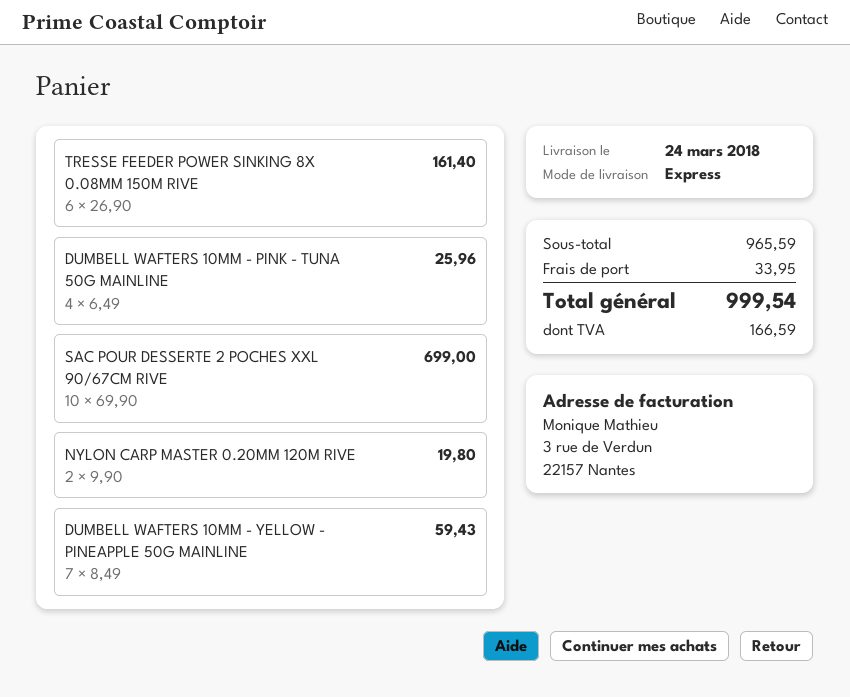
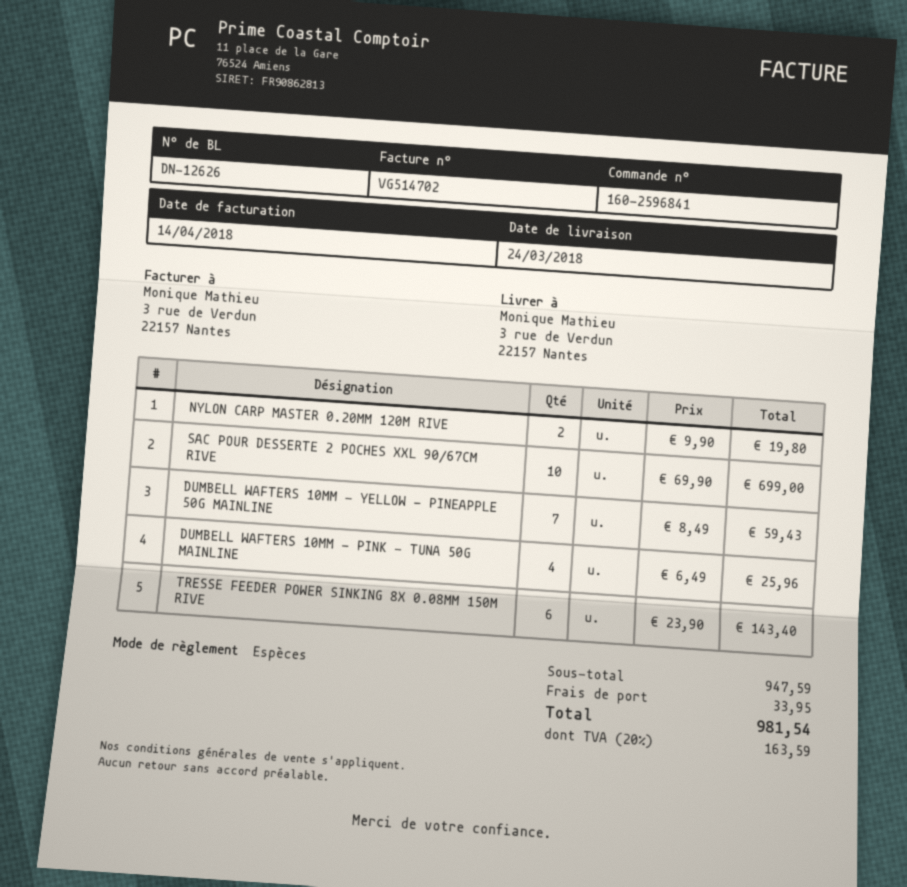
TRESSE FEEDER POWER SINKING 8X 0.08MM 150M RIVE: 6 x 26.90 = 161.40 -> 6 x 23.90 = 143.40
subtotal: 965.59 -> 947.59
tax: 166.59 -> 163.59
total: 999.54 -> 981.54

